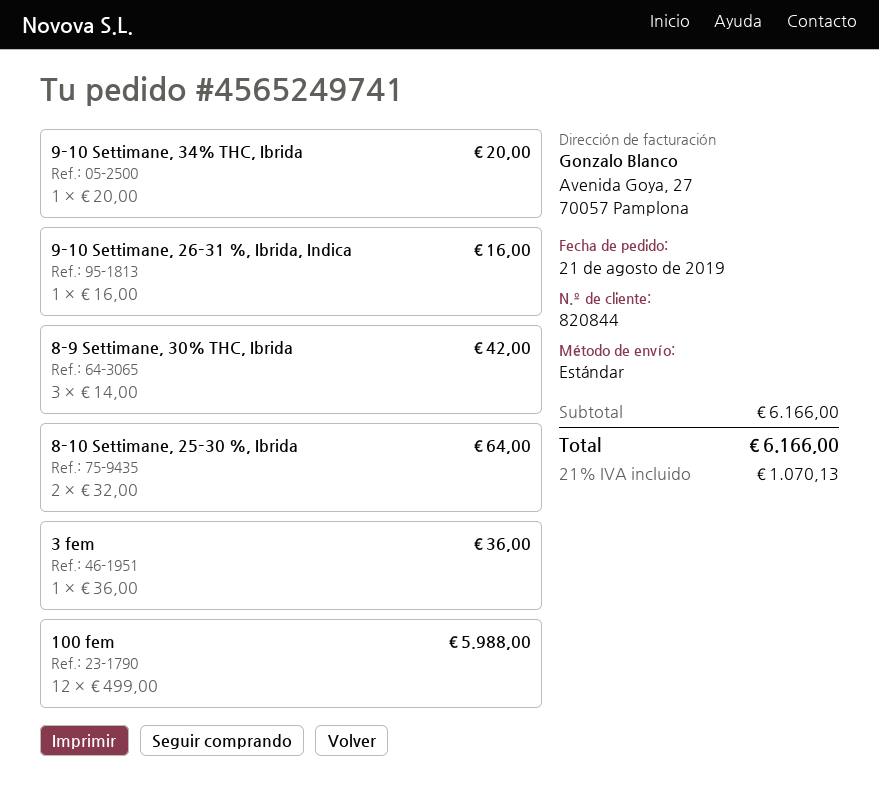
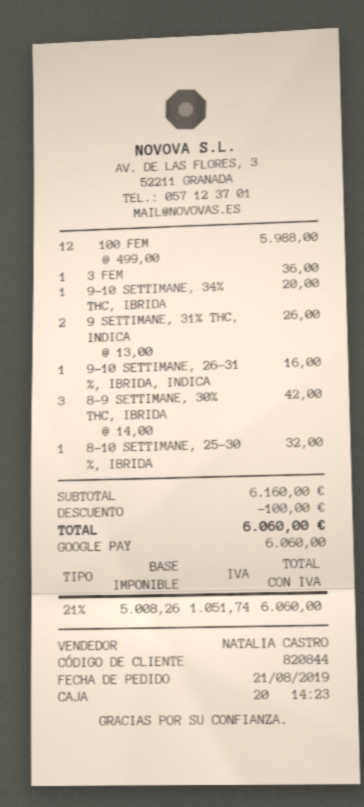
8–10 Settimane, 25–30 %, Ibrida: 2 x 32.00 = 64.00 -> 1 x 32.00 = 32.00
9 SETTIMANE, 31% THC, INDICA: none -> 2 x 13.00 = 26.00
subtotal: 6166.00 -> 6160.00
discount: none -> 100.00
tax: 21% = 1070.13 -> 21% = 1051.74
total: 6166.00 -> 6060.00

